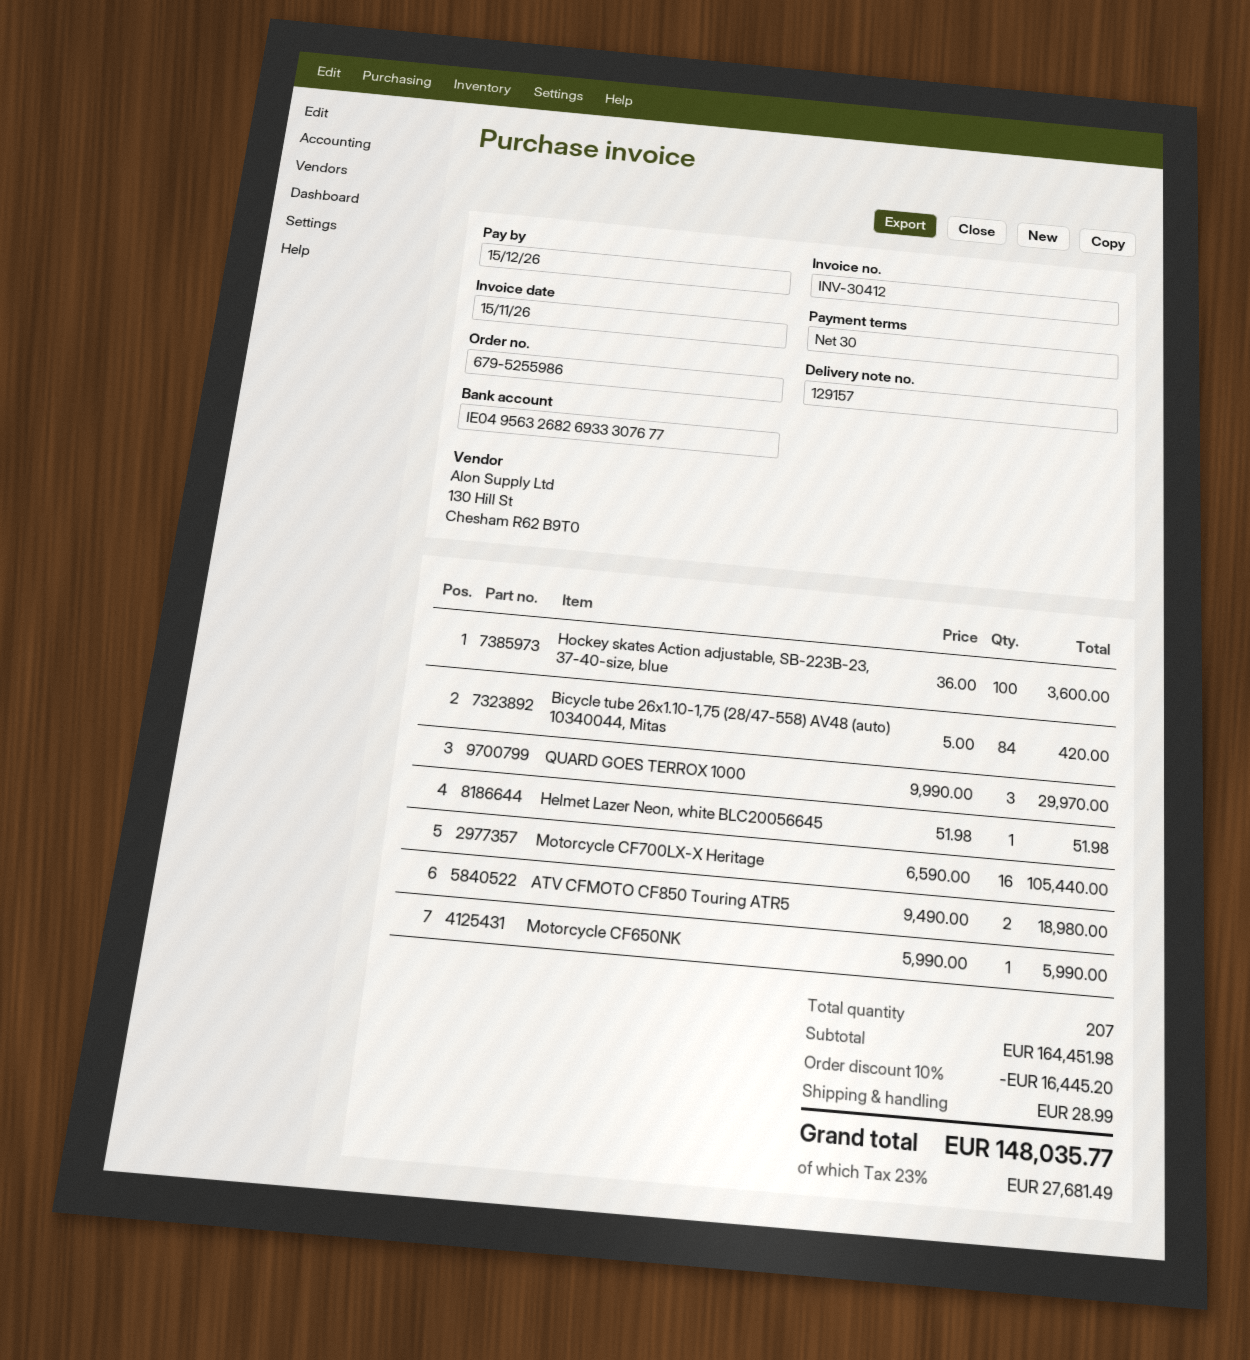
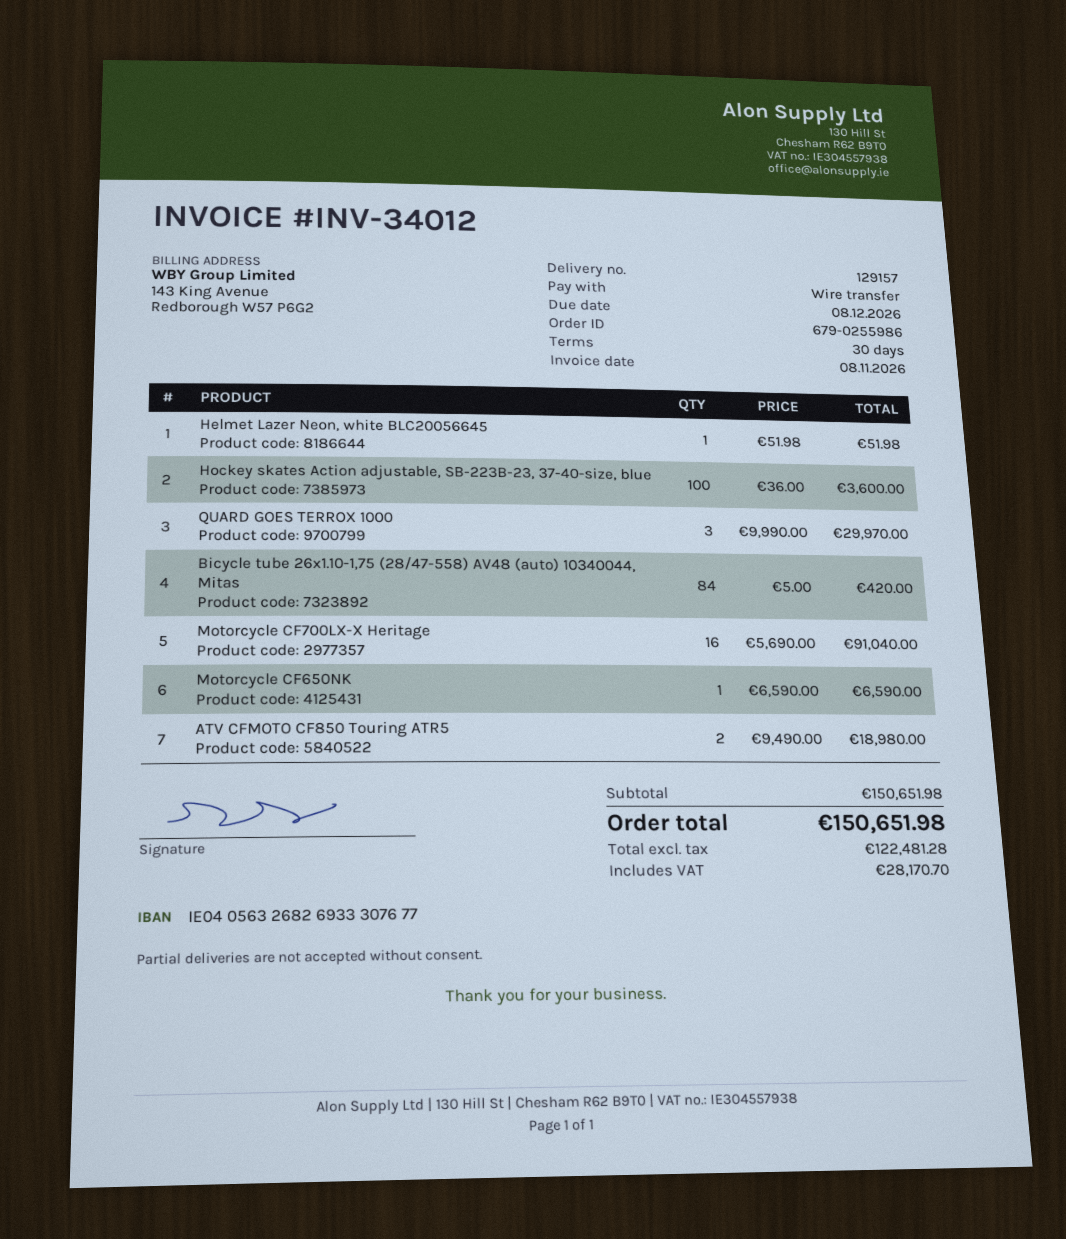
order number: 679-5255986 -> 679-0255986
invoice number: INV-30412 -> INV-34012
invoice date: 2026-11-15 -> 2026-11-08
due date: 2026-12-15 -> 2026-12-08
bank account: IE04956326826933307677 -> IE04056326826933307677
Motorcycle CF700LX-X Heritage: 16 x 6590.00 = 105440.00 -> 16 x 5690.00 = 91040.00
Motorcycle CF650NK: 1 x 5990.00 = 5990.00 -> 1 x 6590.00 = 6590.00
subtotal: 164451.98 -> 150651.98
discount: 10% = 16445.20 -> none
shipping: 28.99 -> none
tax: 27681.49 -> 28170.70
total: 148035.77 -> 150651.98

